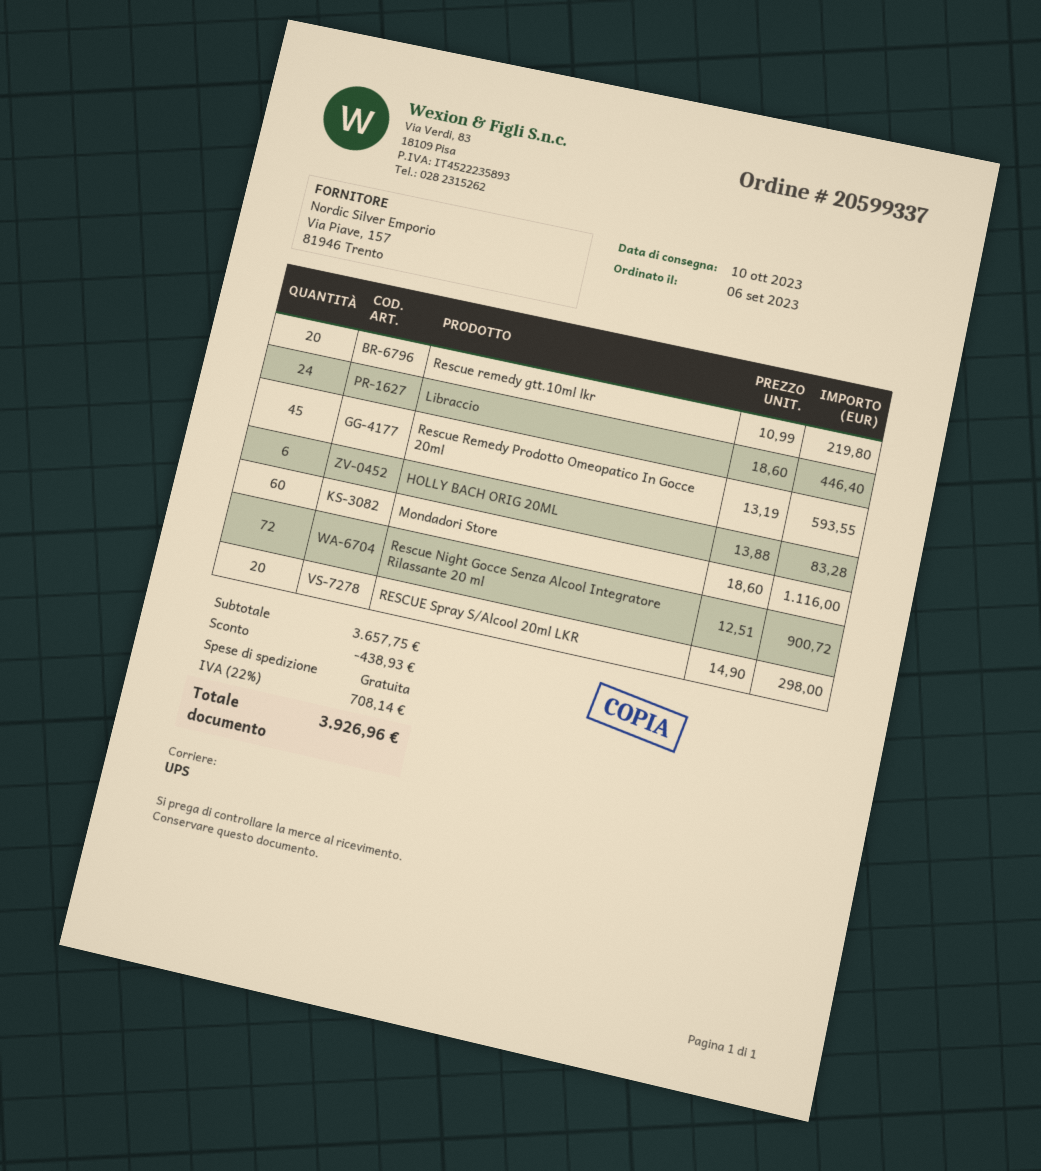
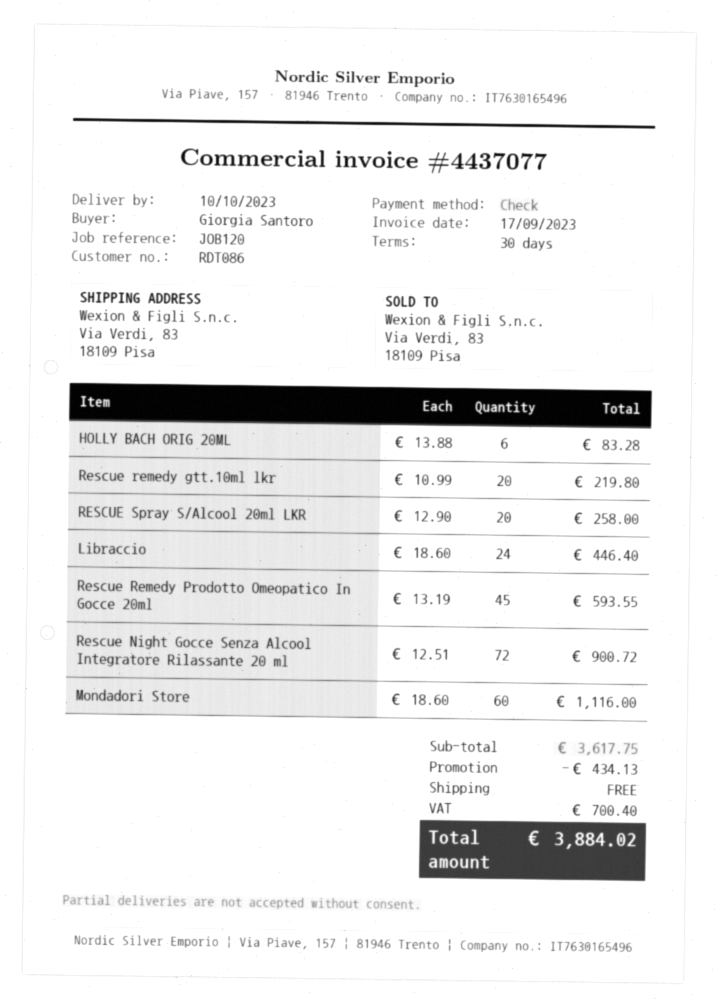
RESCUE Spray S/Alcool 20ml LKR: 20 x 14.90 = 298.00 -> 20 x 12.90 = 258.00
subtotal: 3657.75 -> 3617.75
discount: 438.93 -> 434.13
tax: 708.14 -> 700.40
total: 3926.96 -> 3884.02

